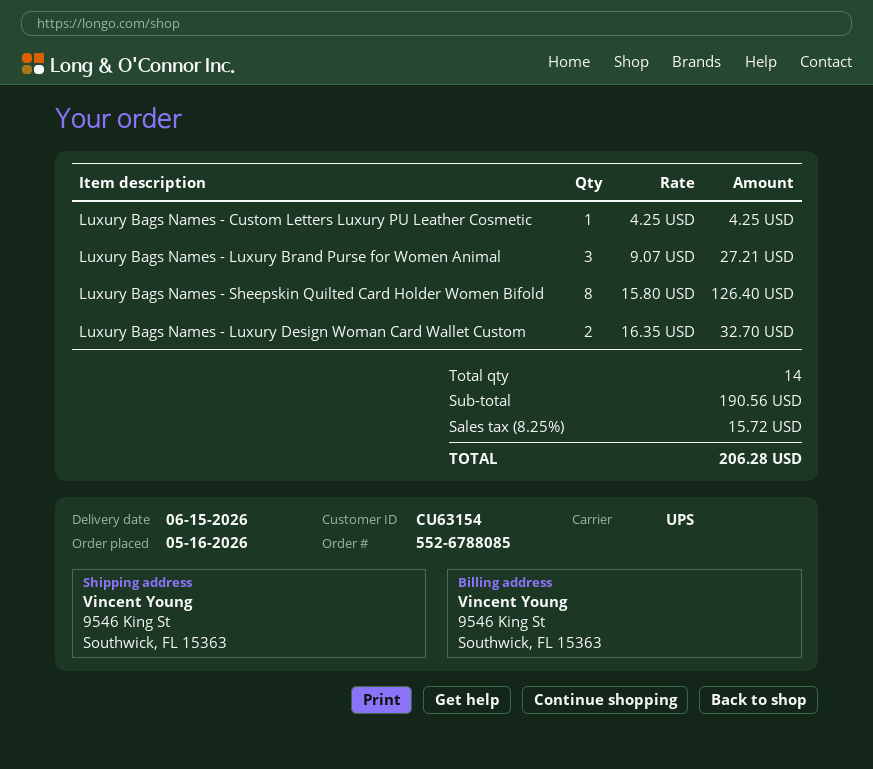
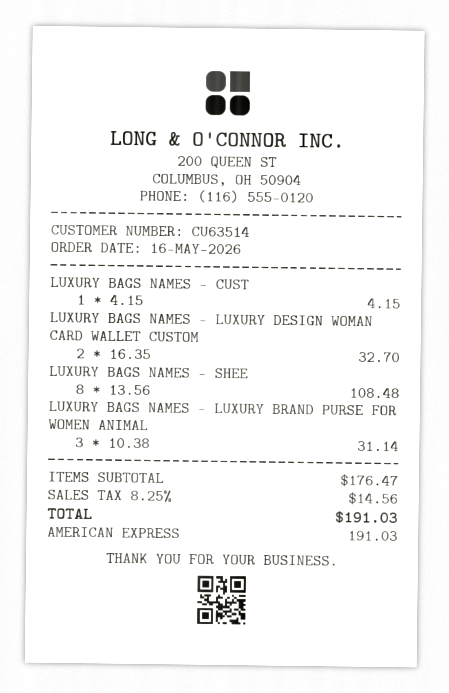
customer number: CU63154 -> CU63514
Luxury Bags Names - Custom Letters Luxury PU Leather Cosmetic: 1 x 4.25 = 4.25 -> 1 x 4.15 = 4.15
Luxury Bags Names - Luxury Brand Purse for Women Animal: 3 x 9.07 = 27.21 -> 3 x 10.38 = 31.14
Luxury Bags Names - Sheepskin Quilted Card Holder Women Bifold: 8 x 15.80 = 126.40 -> 8 x 13.56 = 108.48
subtotal: 190.56 -> 176.47
tax: 8.25% = 15.72 -> 8.25% = 14.56
total: 206.28 -> 191.03

